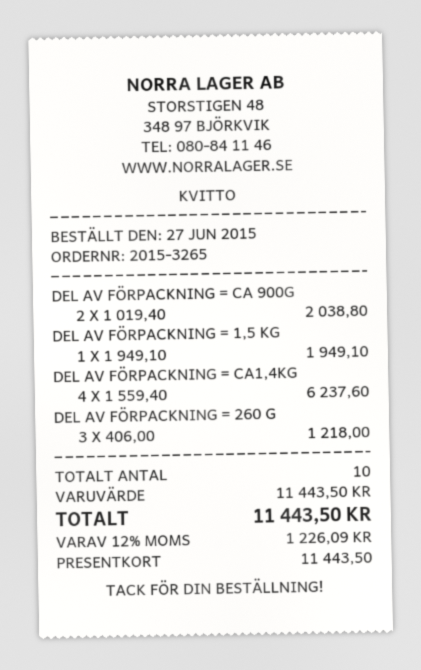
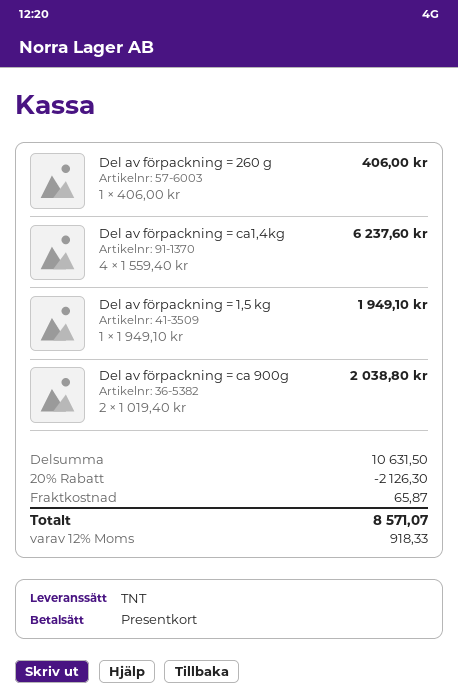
DEL AV FÖRPACKNING = 260 G: 3 x 406.00 = 1218.00 -> 1 x 406.00 = 406.00
subtotal: 11443.50 -> 10631.50
discount: none -> 20% = 2126.30
shipping: none -> 65.87
tax: 12% = 1226.09 -> 12% = 918.33
total: 11443.50 -> 8571.07

